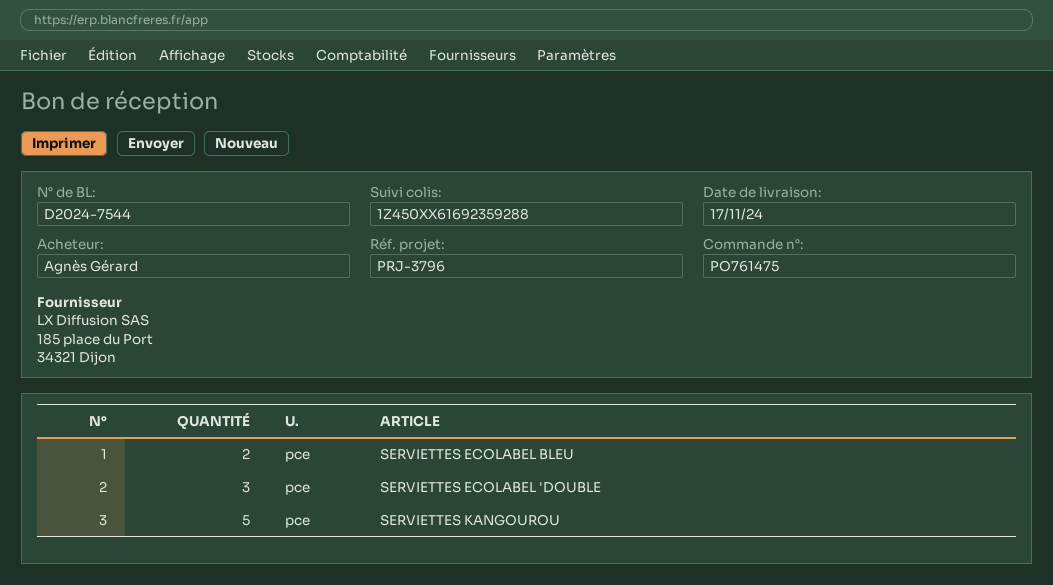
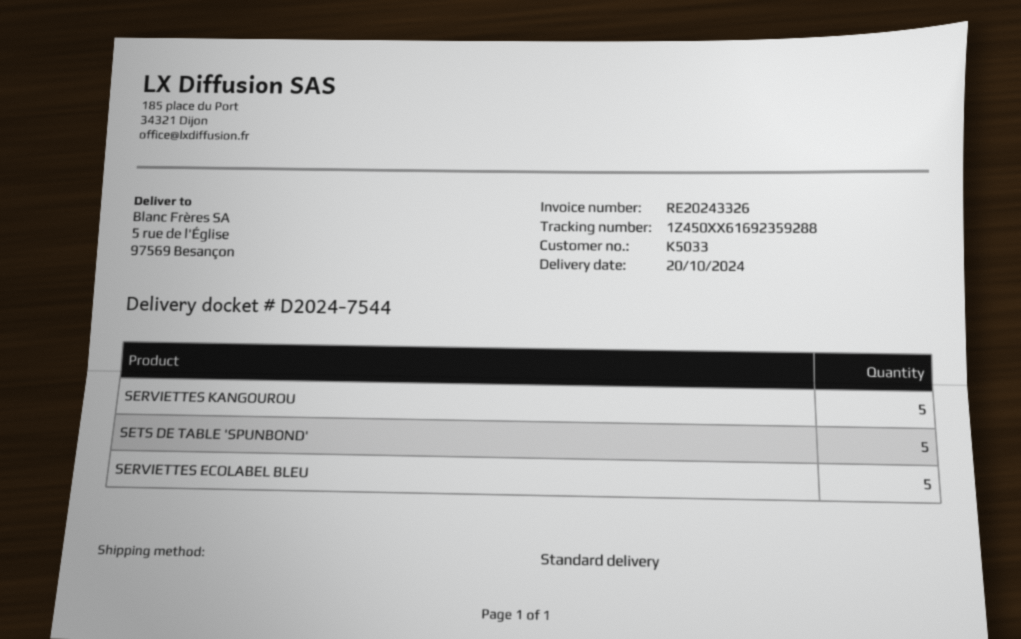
delivery date: 2024-11-17 -> 2024-10-20
SERVIETTES ECOLABEL BLEU: 2 -> 5
SERVIETTES ECOLABEL 'DOUBLE: 3 -> none
SETS DE TABLE 'SPUNBOND': none -> 5

